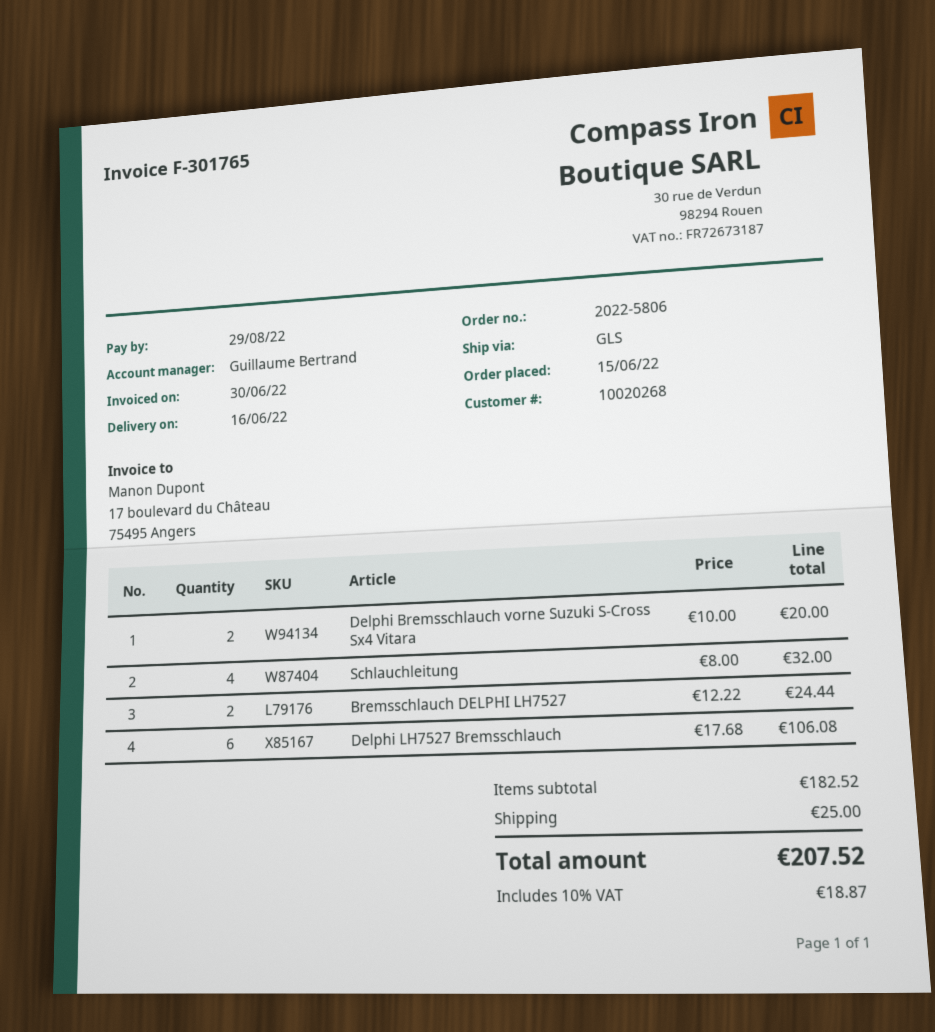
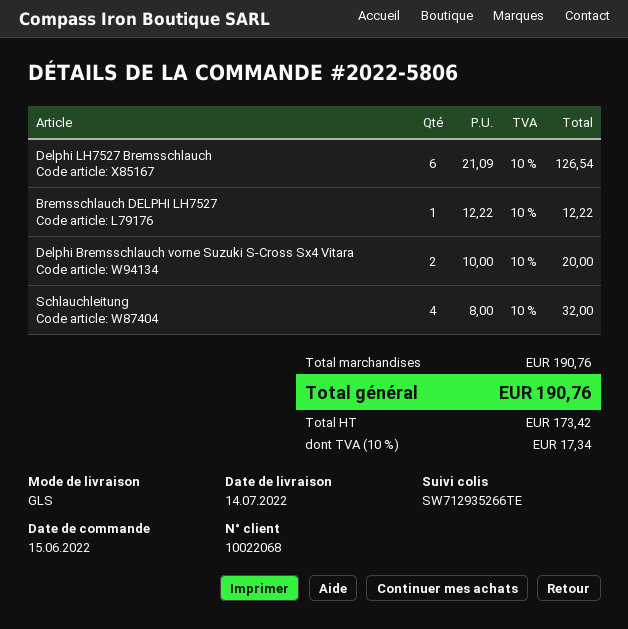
delivery date: 2022-06-16 -> 2022-07-14
customer number: 10020268 -> 10022068
Bremsschlauch DELPHI LH7527: 2 x 12.22 = 24.44 -> 1 x 12.22 = 12.22
Delphi LH7527 Bremsschlauch: 6 x 17.68 = 106.08 -> 6 x 21.09 = 126.54
subtotal: 182.52 -> 190.76
shipping: 25.00 -> none
tax: 10% = 18.87 -> 10% = 17.34
total: 207.52 -> 190.76

